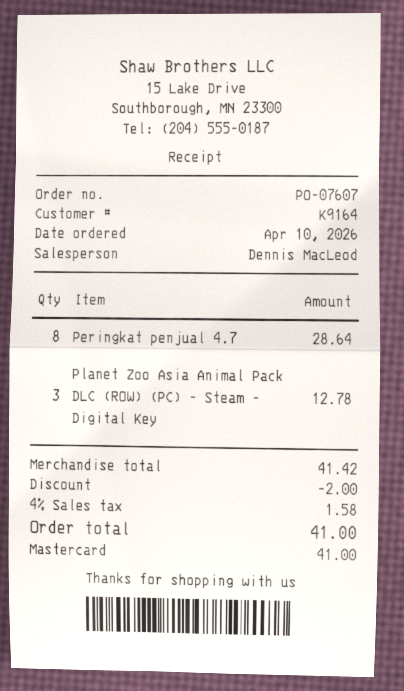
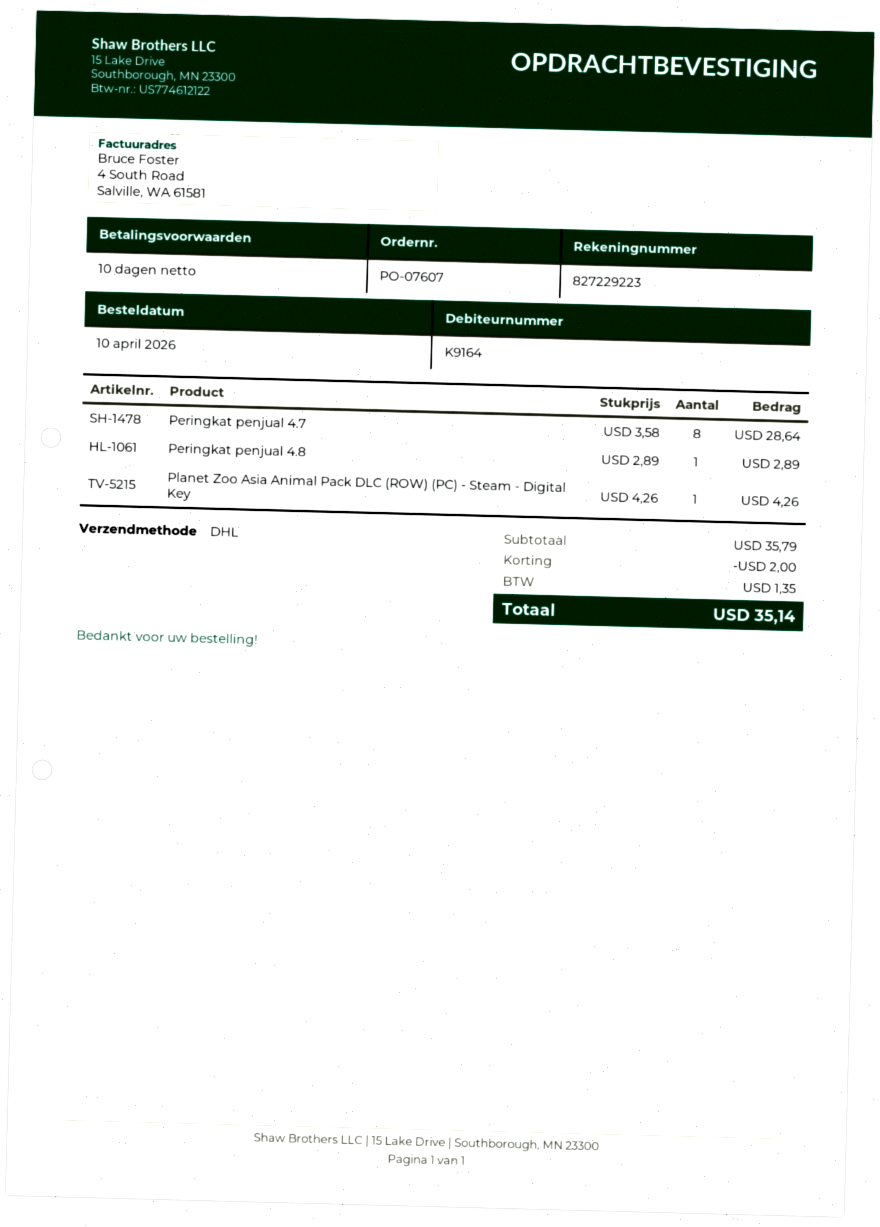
Planet Zoo Asia Animal Pack DLC (ROW) (PC) - Steam - Digital Key: 3 for 12.78 -> 1 for 4.26
Peringkat penjual 4.8: none -> 1 for 2.89
subtotal: 41.42 -> 35.79
tax: 1.58 -> 1.35
total: 41.00 -> 35.14

